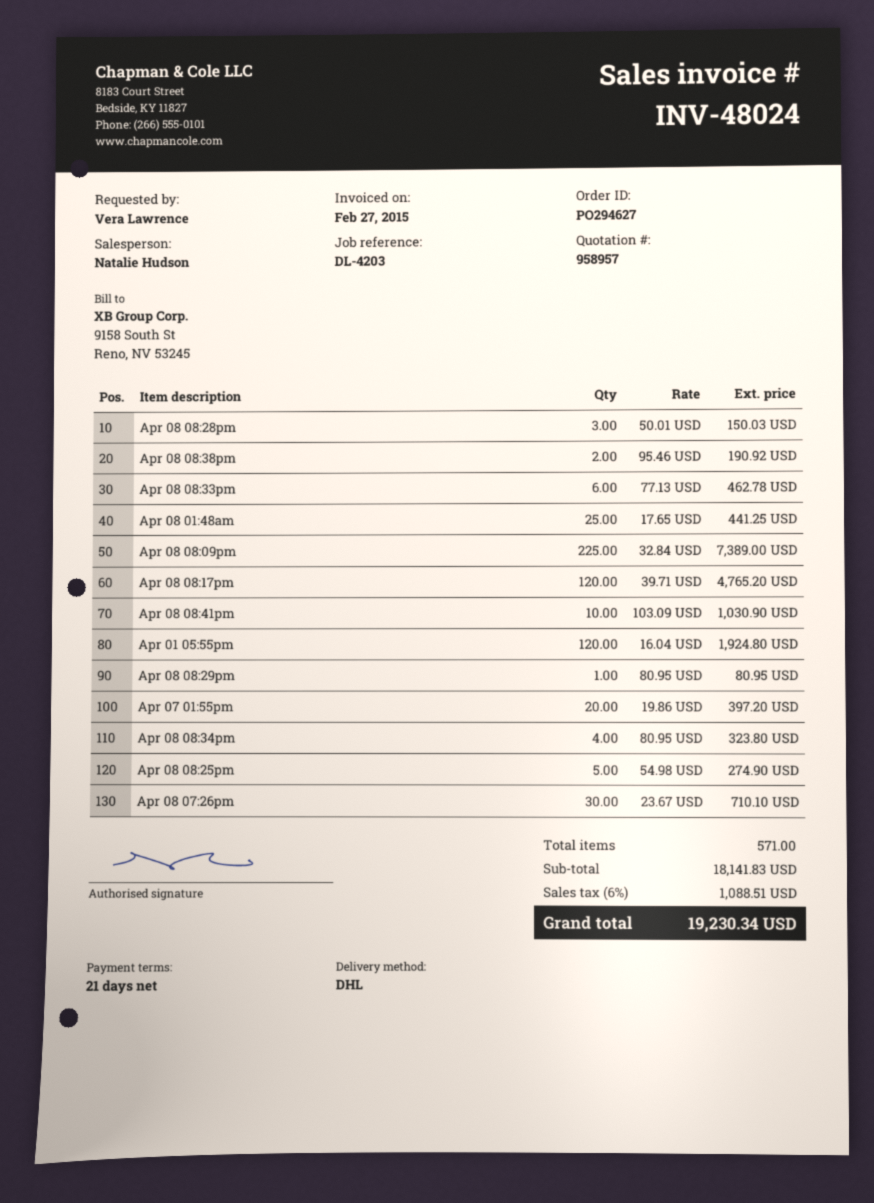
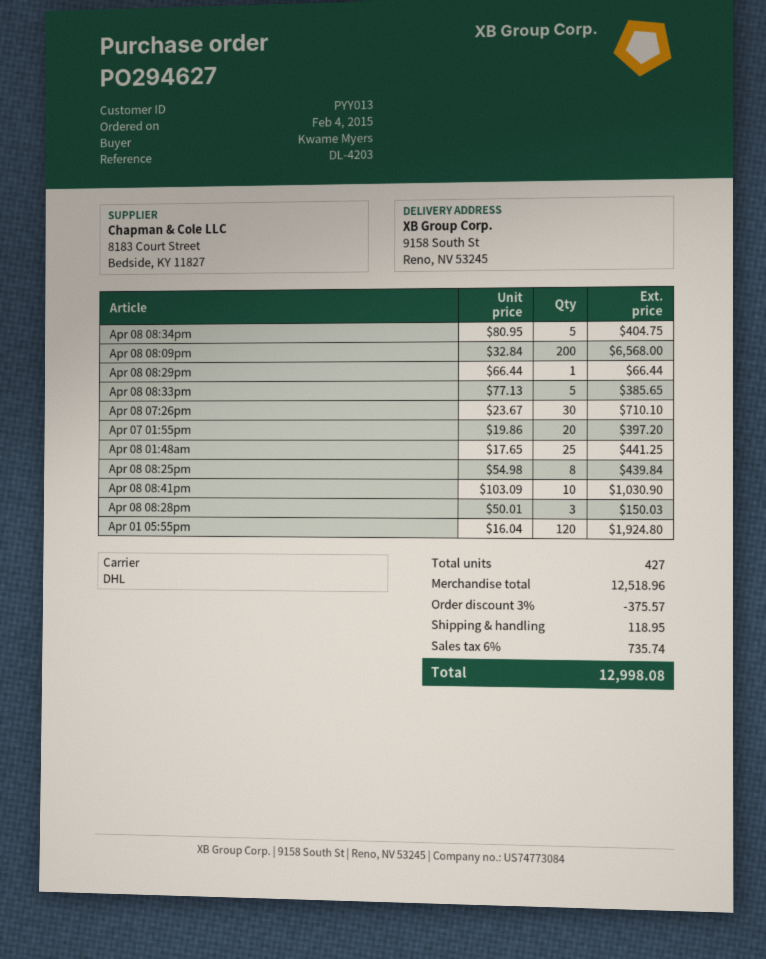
ordered by: Vera Lawrence -> Kwame Myers
Apr 08 08:38pm: 2 x 95.46 = 190.92 -> none
Apr 08 08:33pm: 6 x 77.13 = 462.78 -> 5 x 77.13 = 385.65
Apr 08 08:09pm: 225 x 32.84 = 7389.00 -> 200 x 32.84 = 6568.00
Apr 08 08:17pm: 120 x 39.71 = 4765.20 -> none
Apr 08 08:29pm: 1 x 80.95 = 80.95 -> 1 x 66.44 = 66.44
Apr 08 08:34pm: 4 x 80.95 = 323.80 -> 5 x 80.95 = 404.75
Apr 08 08:25pm: 5 x 54.98 = 274.90 -> 8 x 54.98 = 439.84
total quantity: 571 -> 427
subtotal: 18141.83 -> 12518.96
discount: none -> 3% = 375.57
shipping: none -> 118.95
tax: 6% = 1088.51 -> 6% = 735.74
total: 19230.34 -> 12998.08

